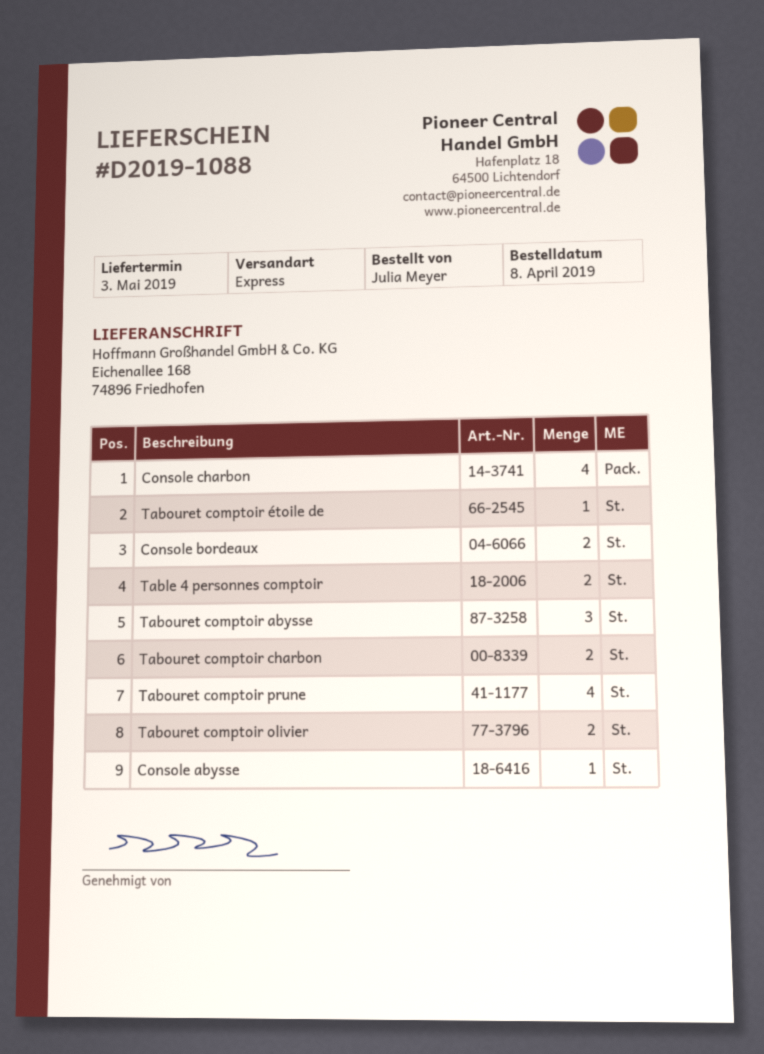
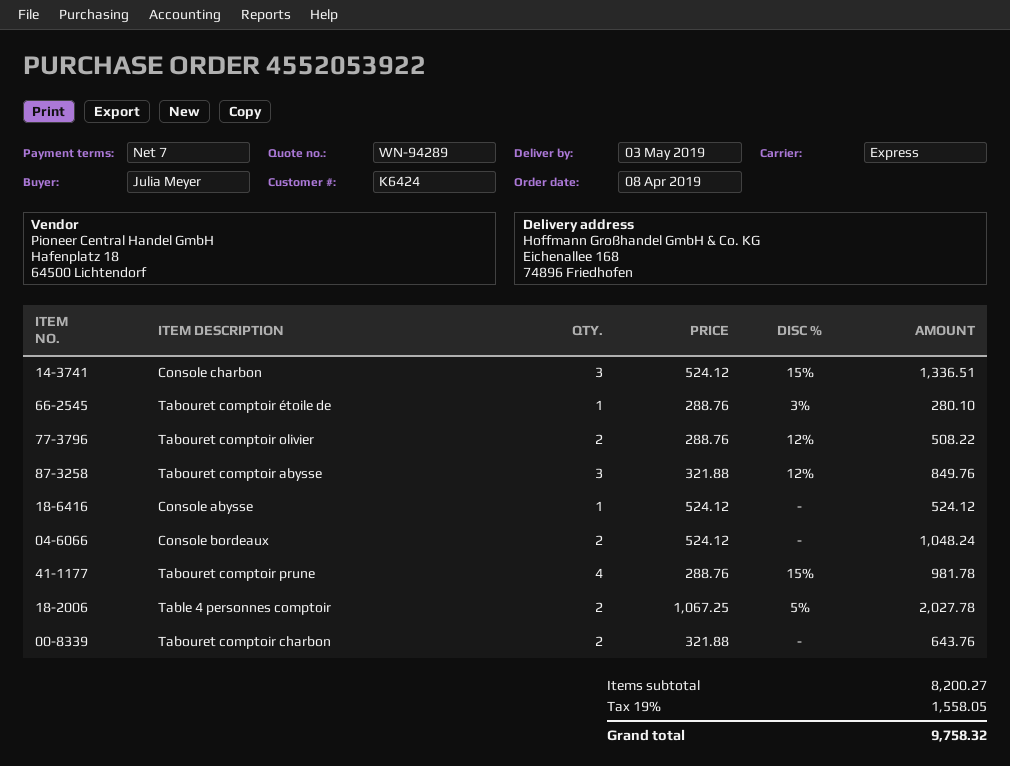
Console charbon: 4 -> 3

